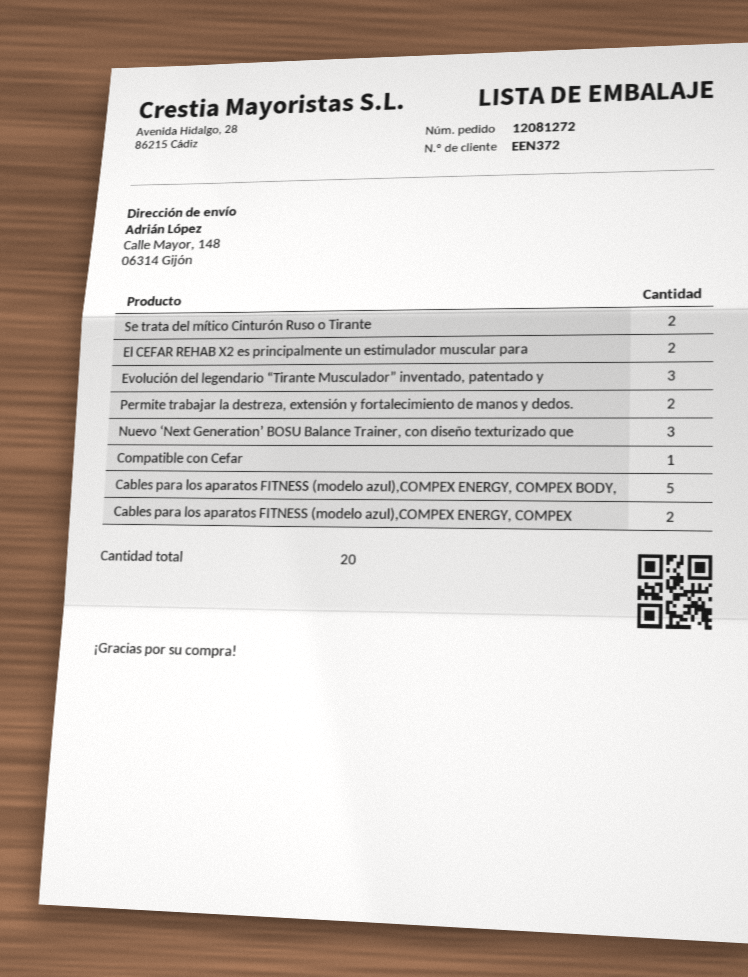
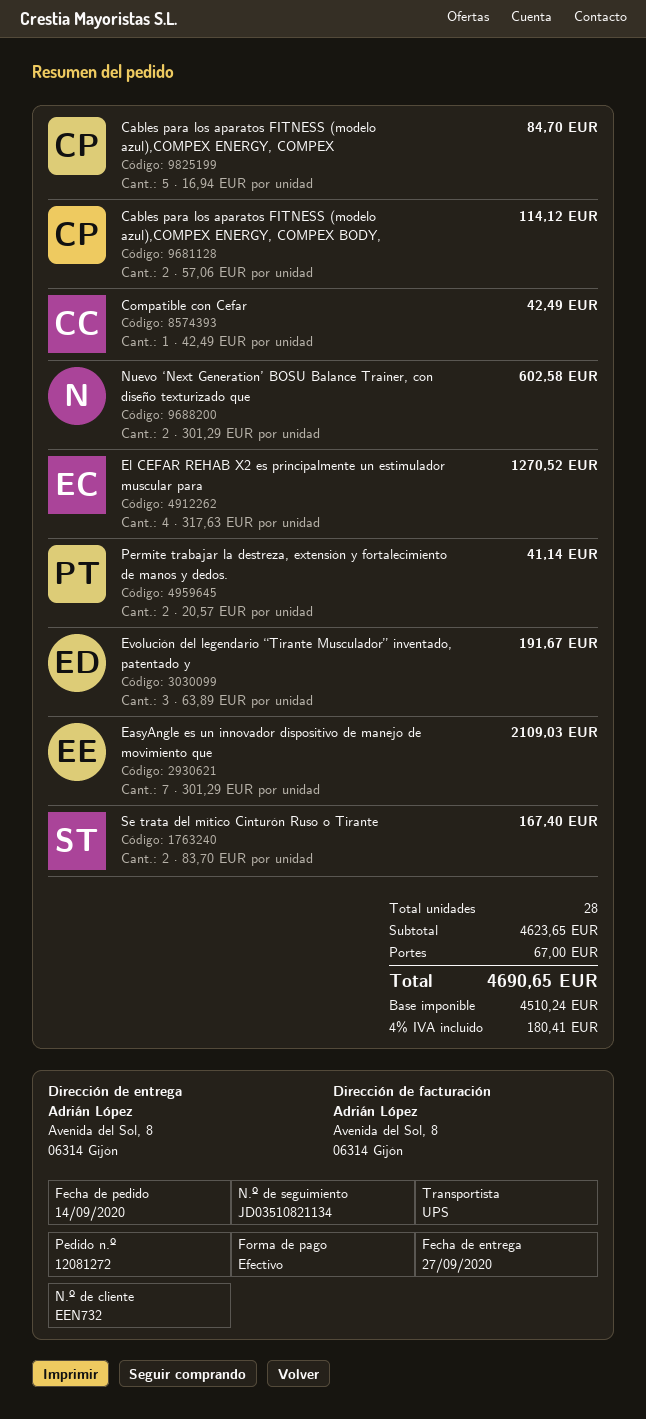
customer number: EEN372 -> EEN732
ship to: Calle Mayor, 148, 06314 Gijón -> Avenida del Sol, 8, 06314 Gijón
El CEFAR REHAB X2 es principalmente un estimulador muscular para: 2 -> 4
Nuevo ‘Next Generation’ BOSU Balance Trainer, con diseño texturizado que: 3 -> 2
Cables para los aparatos FITNESS (modelo azul),COMPEX ENERGY, COMPEX BODY,: 5 -> 2
Cables para los aparatos FITNESS (modelo azul),COMPEX ENERGY, COMPEX: 2 -> 5
EasyAngle es un innovador dispositivo de manejo de movimiento que: none -> 7
total quantity: 20 -> 28

